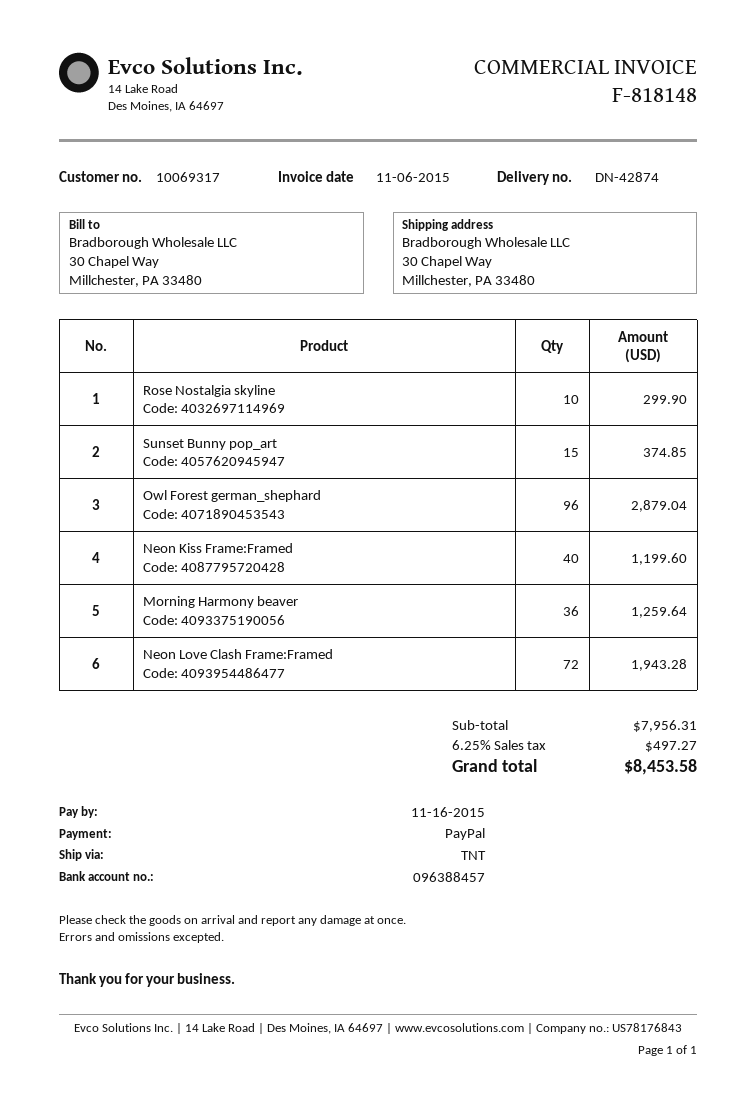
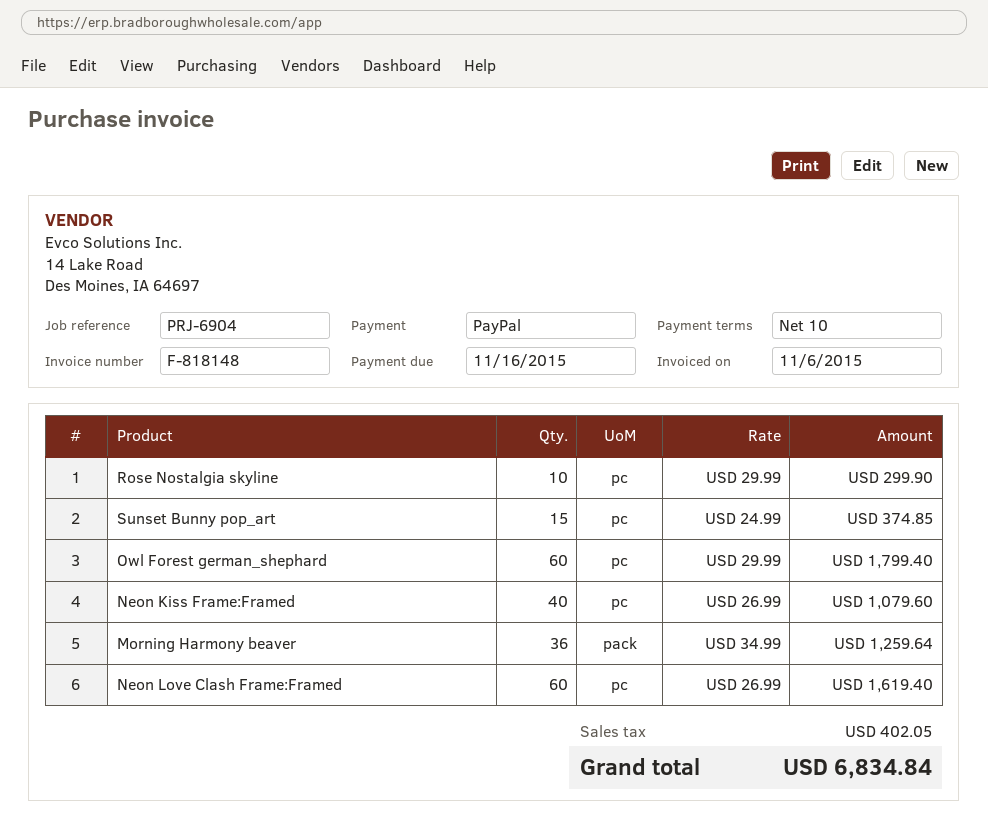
Owl Forest german_shephard: 96 for 2879.04 -> 60 for 1799.40
Neon Kiss Frame:Framed: 40 for 1199.60 -> 40 for 1079.60
Neon Love Clash Frame:Framed: 72 for 1943.28 -> 60 for 1619.40
tax: 497.27 -> 402.05
total: 8453.58 -> 6834.84

